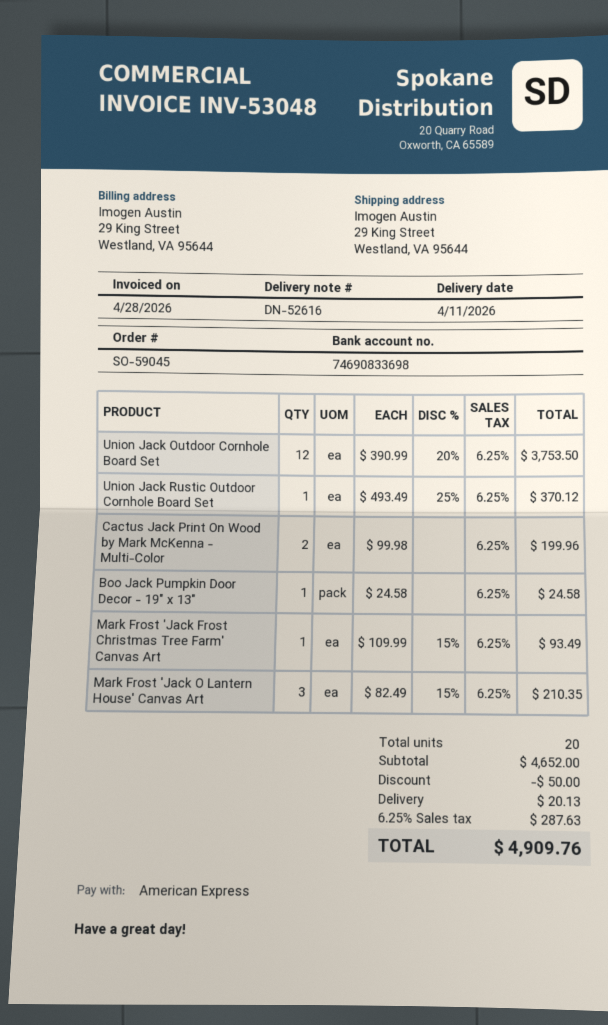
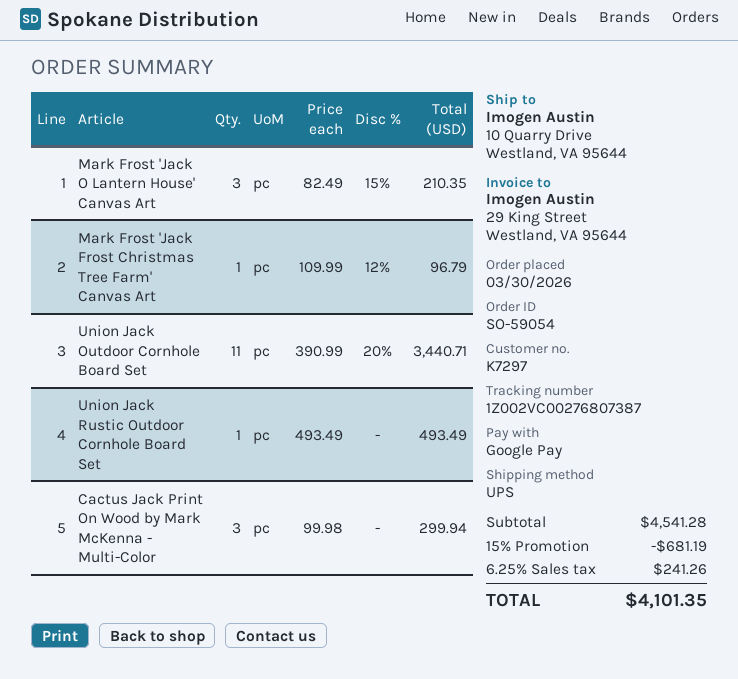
order number: SO-59045 -> SO-59054
payment method: American Express -> Google Pay
ship to: 29 King Street, Westland, VA 95644 -> 10 Quarry Drive, Westland, VA 95644
Union Jack Outdoor Cornhole Board Set: 12 x 390.99 - 20% = 3753.50 -> 11 x 390.99 - 20% = 3440.71
Union Jack Rustic Outdoor Cornhole Board Set: 1 x 493.49 - 25% = 370.12 -> 1 x 493.49 = 493.49
Cactus Jack Print On Wood by Mark McKenna - Multi-Color: 2 x 99.98 = 199.96 -> 3 x 99.98 = 299.94
Boo Jack Pumpkin Door Decor - 19" x 13": 1 x 24.58 = 24.58 -> none
Mark Frost 'Jack Frost Christmas Tree Farm' Canvas Art: 1 x 109.99 - 15% = 93.49 -> 1 x 109.99 - 12% = 96.79
subtotal: 4652.00 -> 4541.28
discount: 50.00 -> 681.19
shipping: 20.13 -> none
tax: 6.25% = 287.63 -> 6.25% = 241.26
total: 4909.76 -> 4101.35

